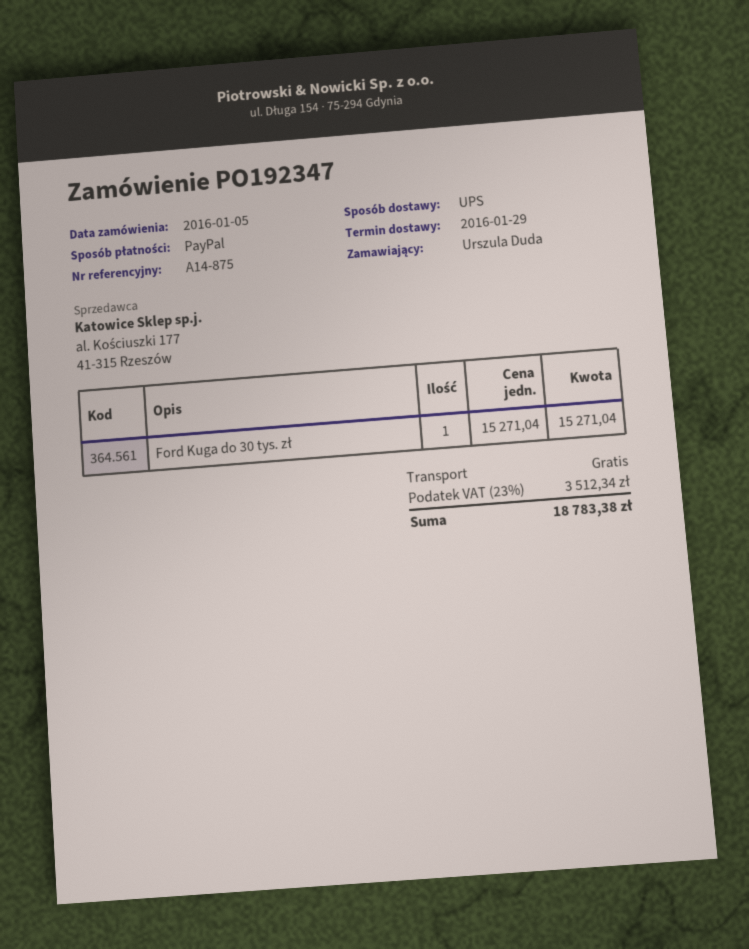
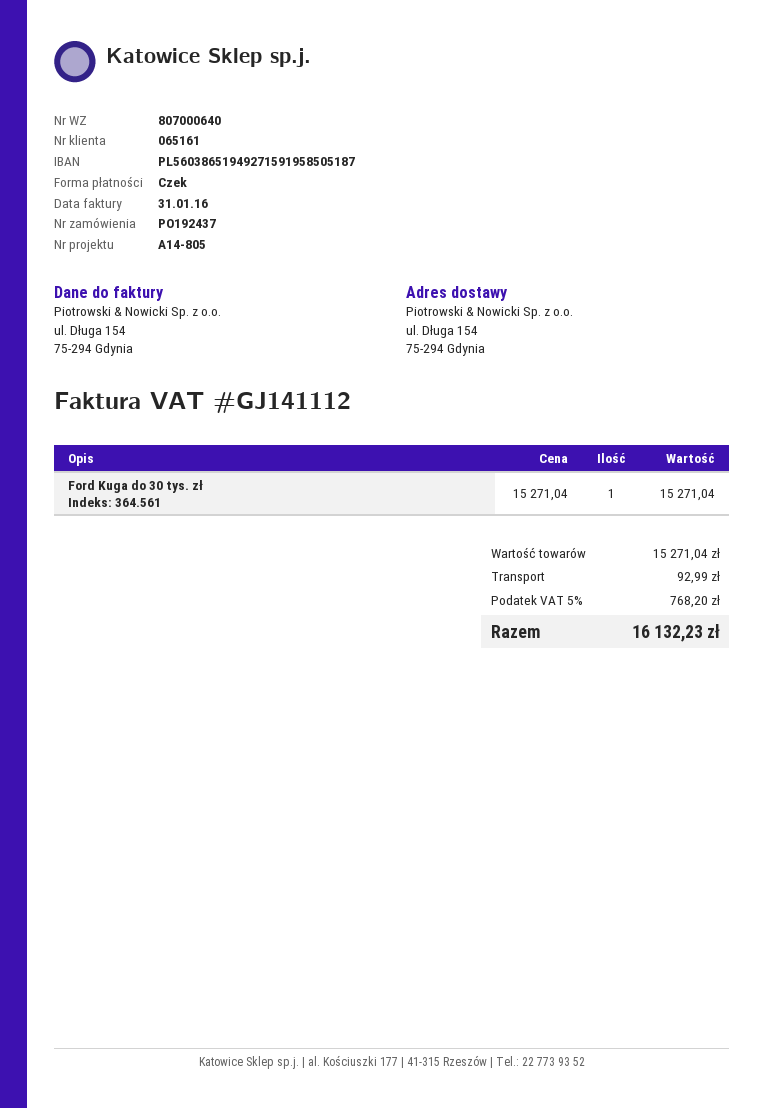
order number: PO192347 -> PO192437
reference: A14-875 -> A14-805
payment method: PayPal -> cheque
shipping: 0.00 -> 92.99
tax: 23% = 3512.34 -> 5% = 768.20
total: 18783.38 -> 16132.23

